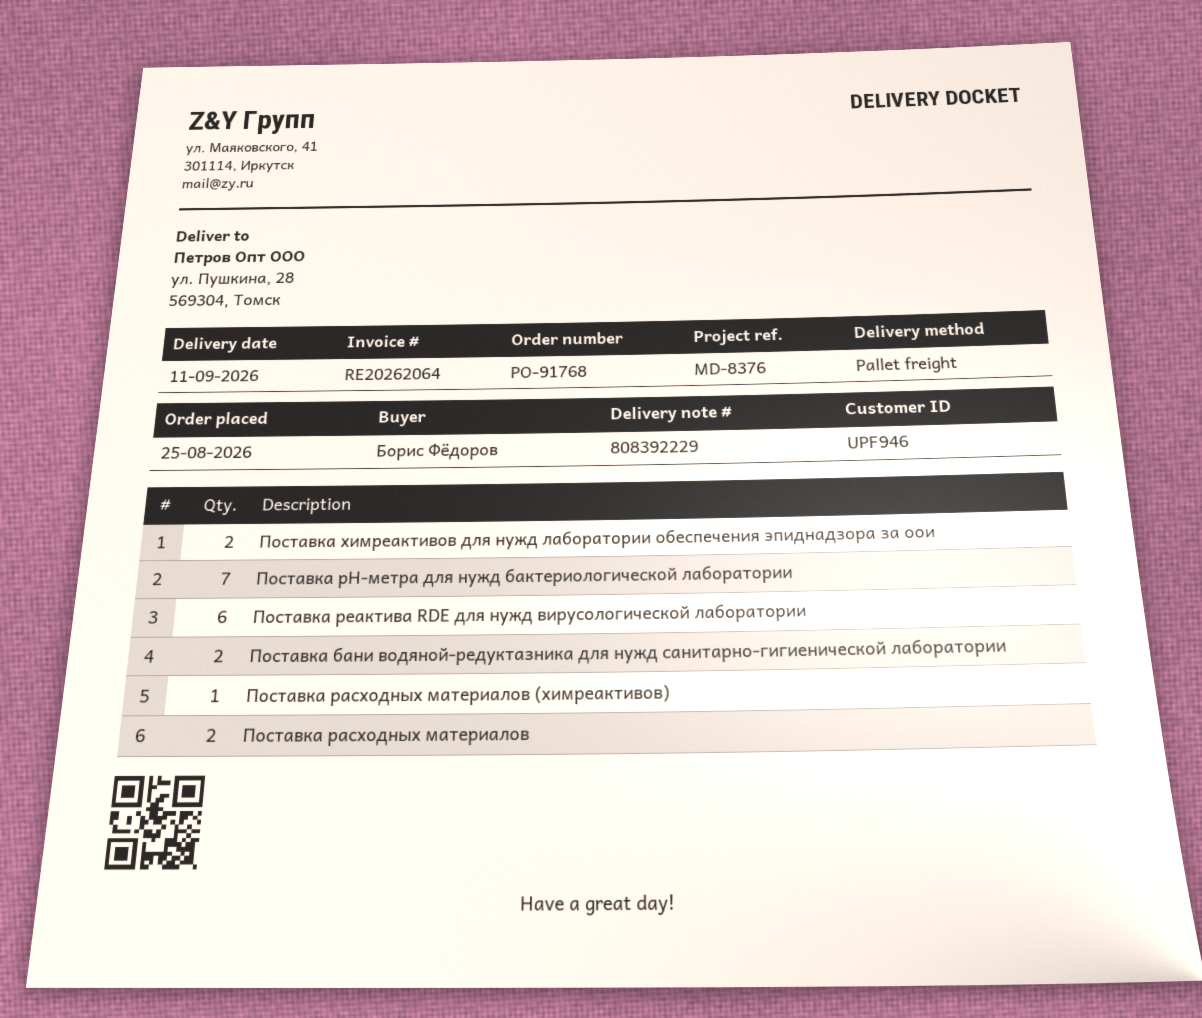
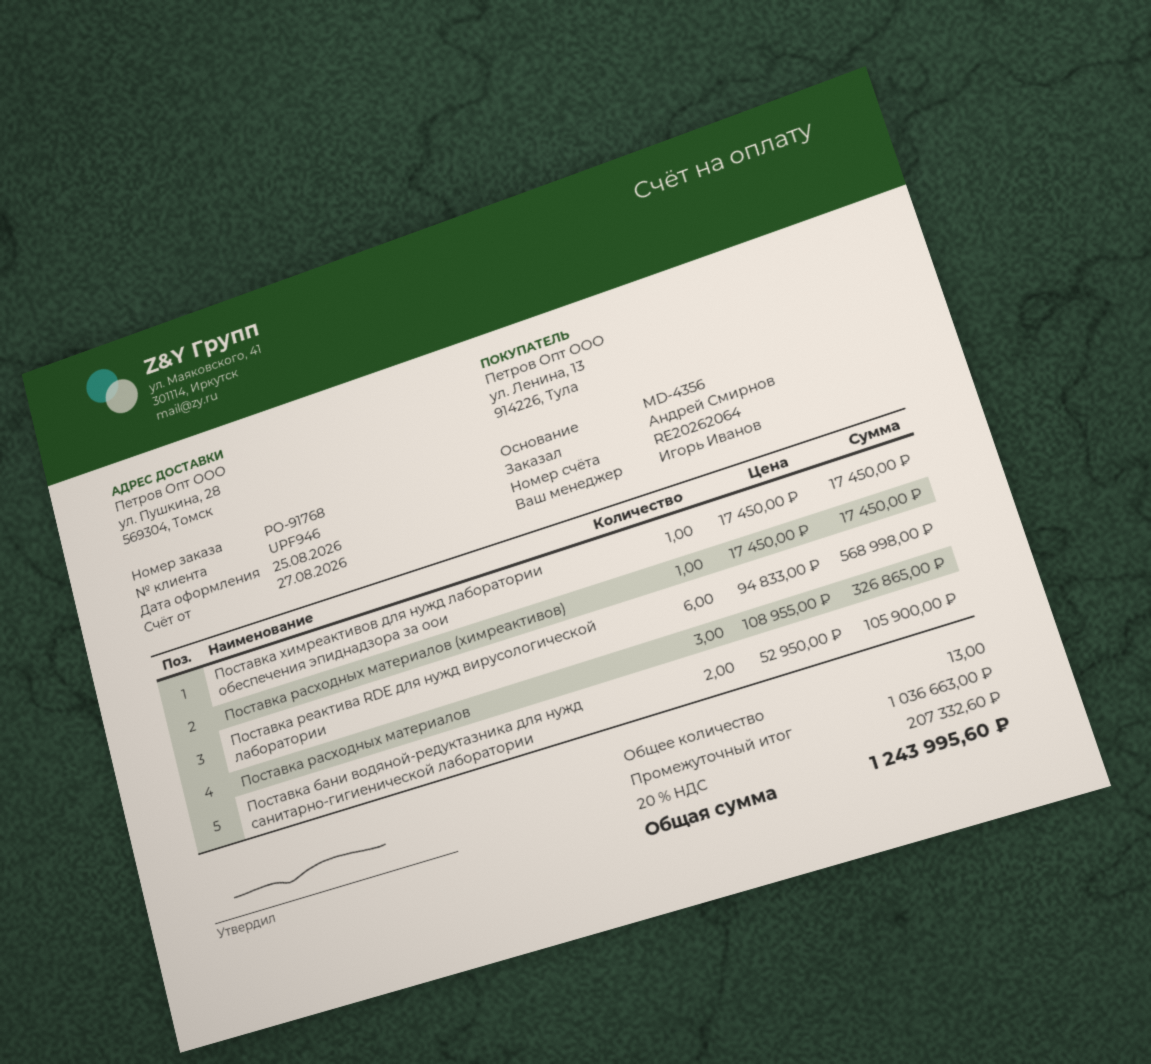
reference: MD-8376 -> MD-4356
ordered by: Борис Фёдоров -> Андрей Смирнов
Поставка химреактивов для нужд лаборатории обеспечения эпиднадзора за оои: 2 -> 1
Поставка рН-метра для нужд бактериологической лаборатории: 7 -> none
Поставка расходных материалов: 2 -> 3

